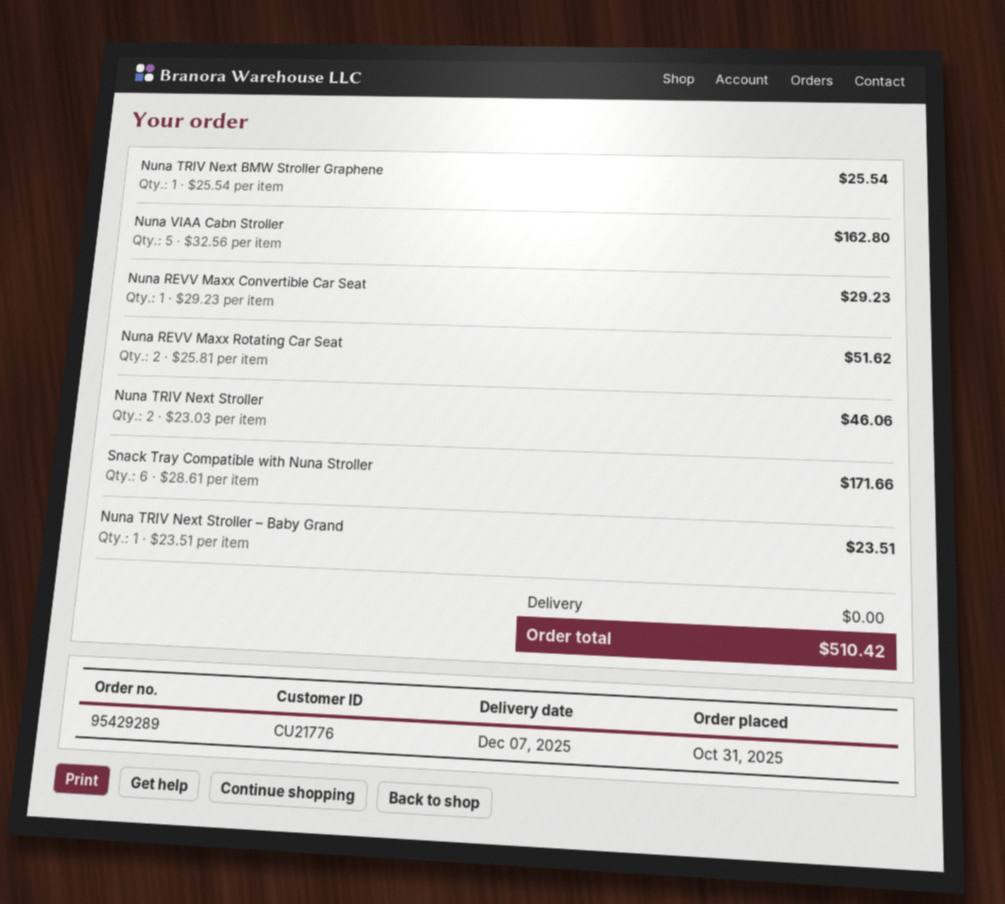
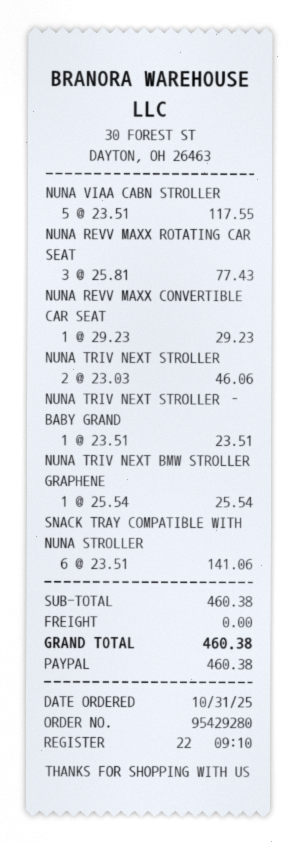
order number: 95429289 -> 95429280
Nuna VIAA Cabn Stroller: 5 x 32.56 = 162.80 -> 5 x 23.51 = 117.55
Nuna REVV Maxx Rotating Car Seat: 2 x 25.81 = 51.62 -> 3 x 25.81 = 77.43
Snack Tray Compatible with Nuna Stroller: 6 x 28.61 = 171.66 -> 6 x 23.51 = 141.06
total: 510.42 -> 460.38

